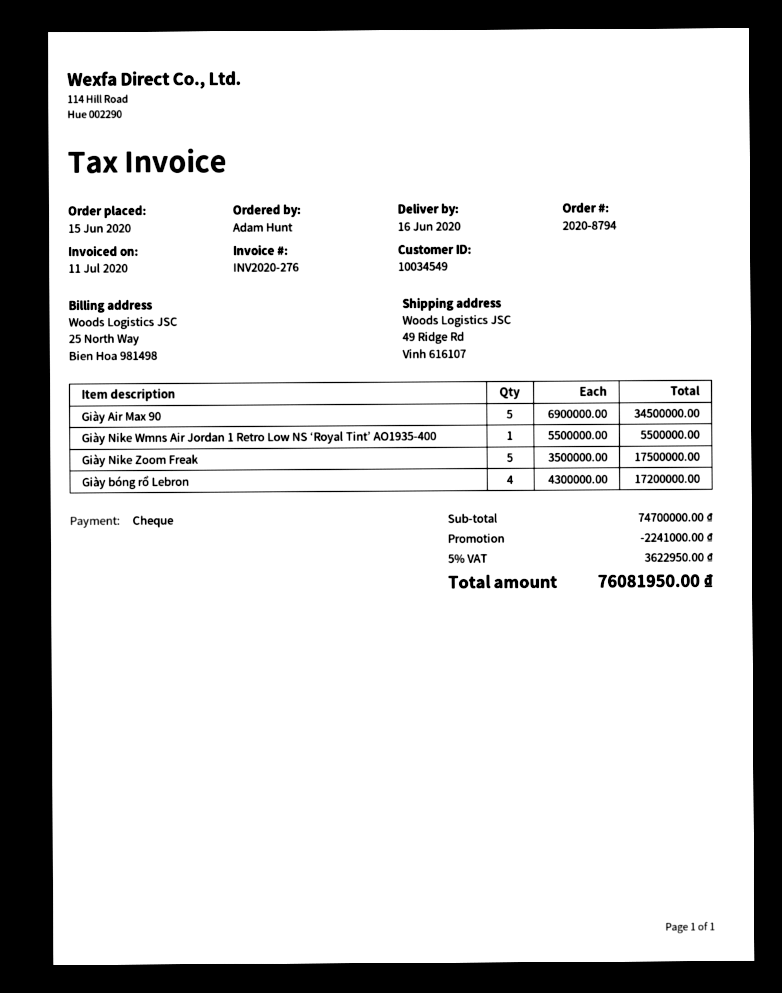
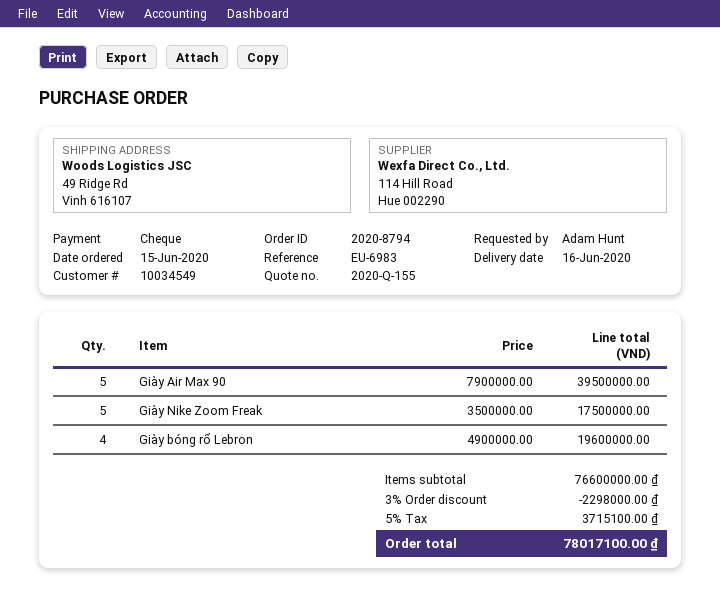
Giày Air Max 90: 5 x 6900000.00 = 34500000.00 -> 5 x 7900000.00 = 39500000.00
Giày Nike Wmns Air Jordan 1 Retro Low NS ‘Royal Tint’ AO1935-400: 1 x 5500000.00 = 5500000.00 -> none
Giày bóng rổ Lebron: 4 x 4300000.00 = 17200000.00 -> 4 x 4900000.00 = 19600000.00
subtotal: 74700000.00 -> 76600000.00
discount: 2241000.00 -> 2298000.00
tax: 5% = 3622950.00 -> 5% = 3715100.00
total: 76081950.00 -> 78017100.00

